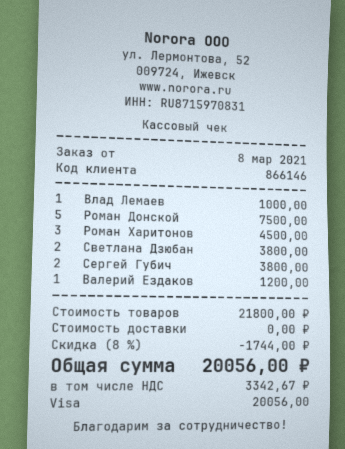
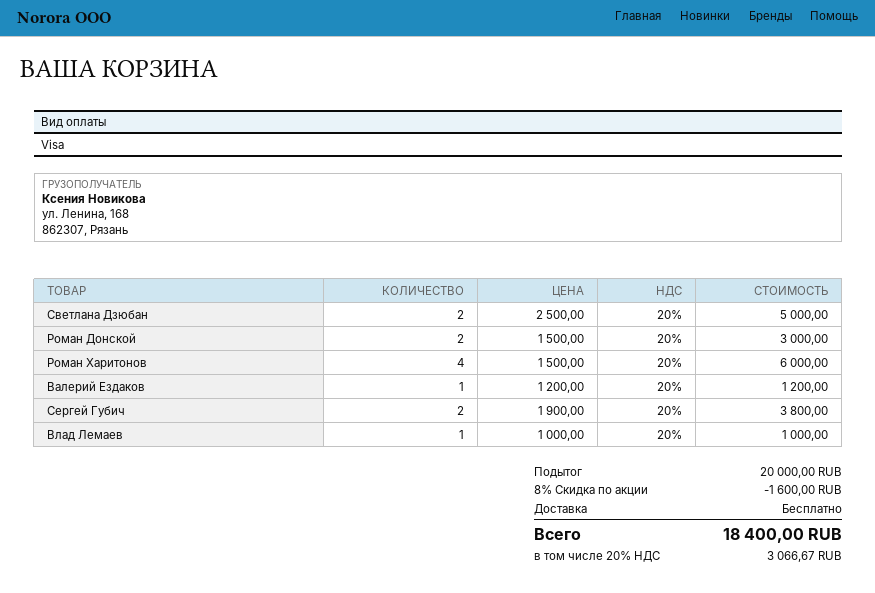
Роман Донской: 5 for 7500.00 -> 2 for 3000.00
Роман Харитонов: 3 for 4500.00 -> 4 for 6000.00
Светлана Дзюбан: 2 for 3800.00 -> 2 for 5000.00
subtotal: 21800.00 -> 20000.00
discount: 8% = 1744.00 -> 8% = 1600.00
tax: 3342.67 -> 3066.67
total: 20056.00 -> 18400.00

